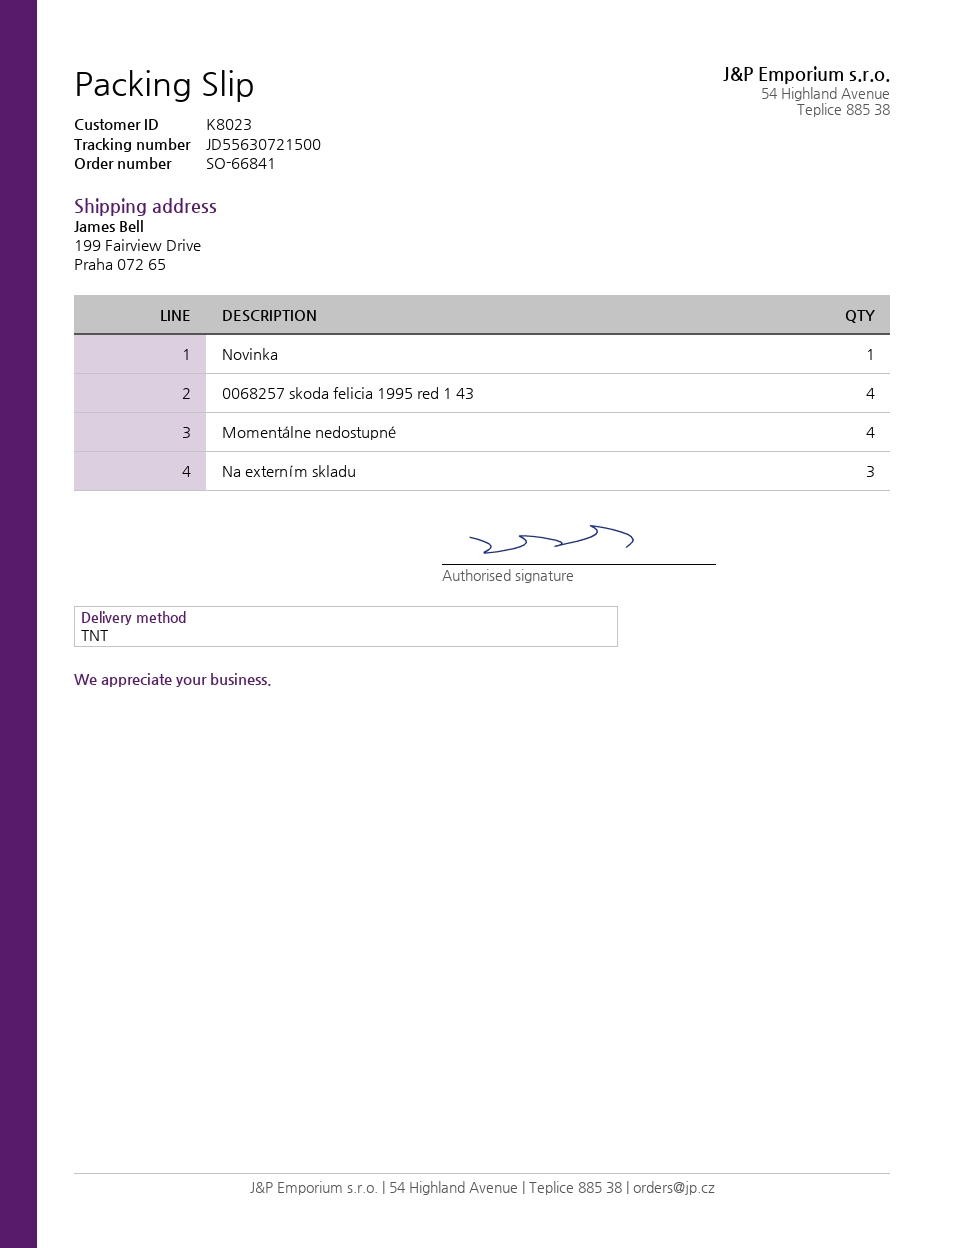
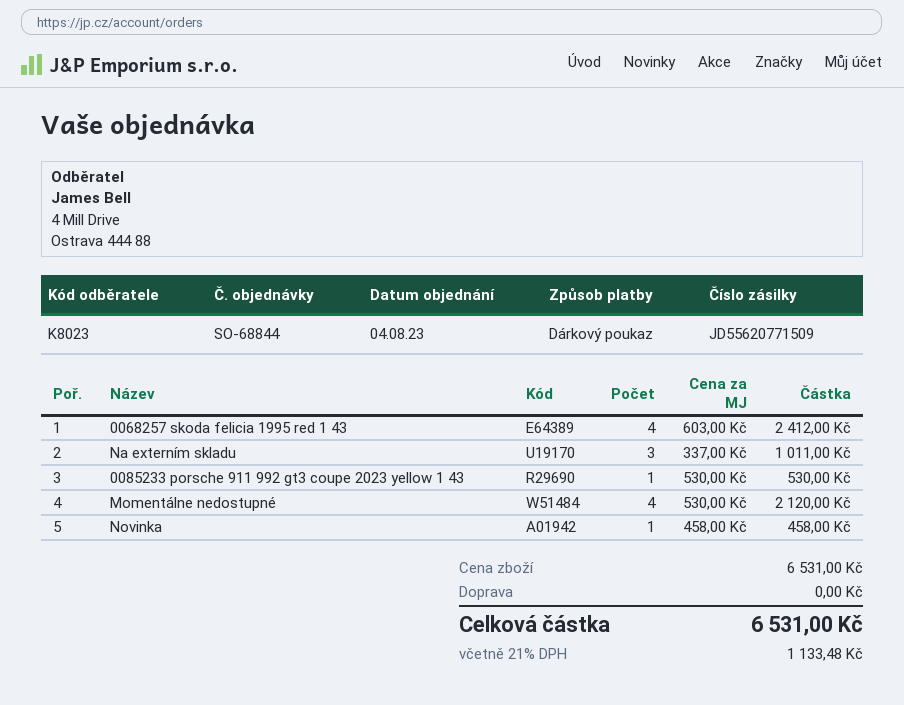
order number: SO-66841 -> SO-68844
tracking number: JD55630721500 -> JD55620771509
0085233 porsche 911 992 gt3 coupe 2023 yellow 1 43: none -> 1

